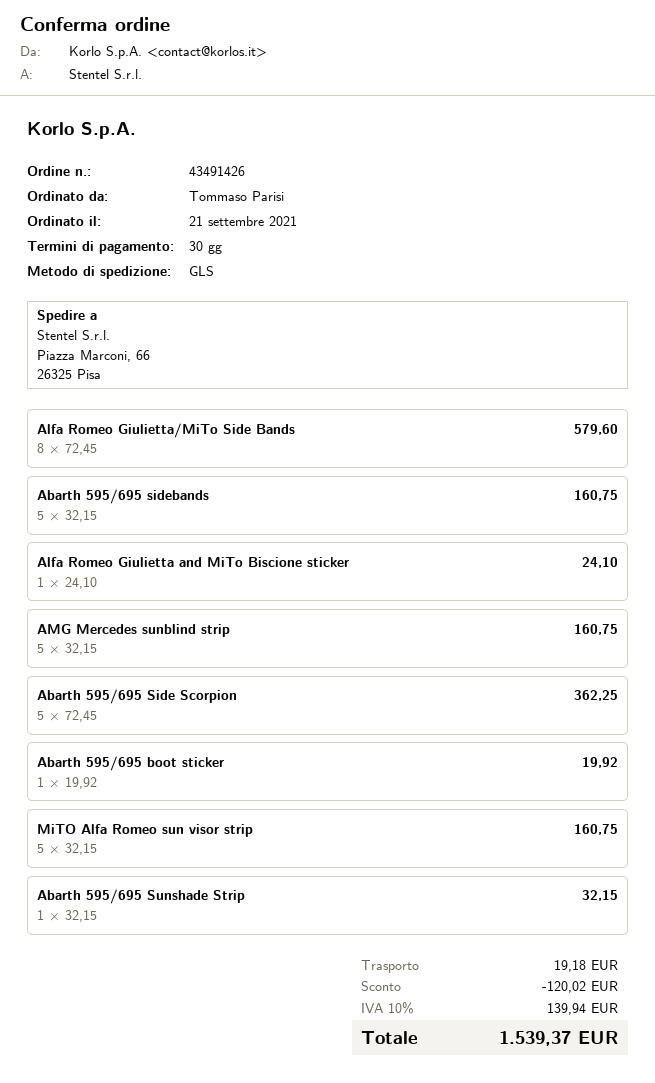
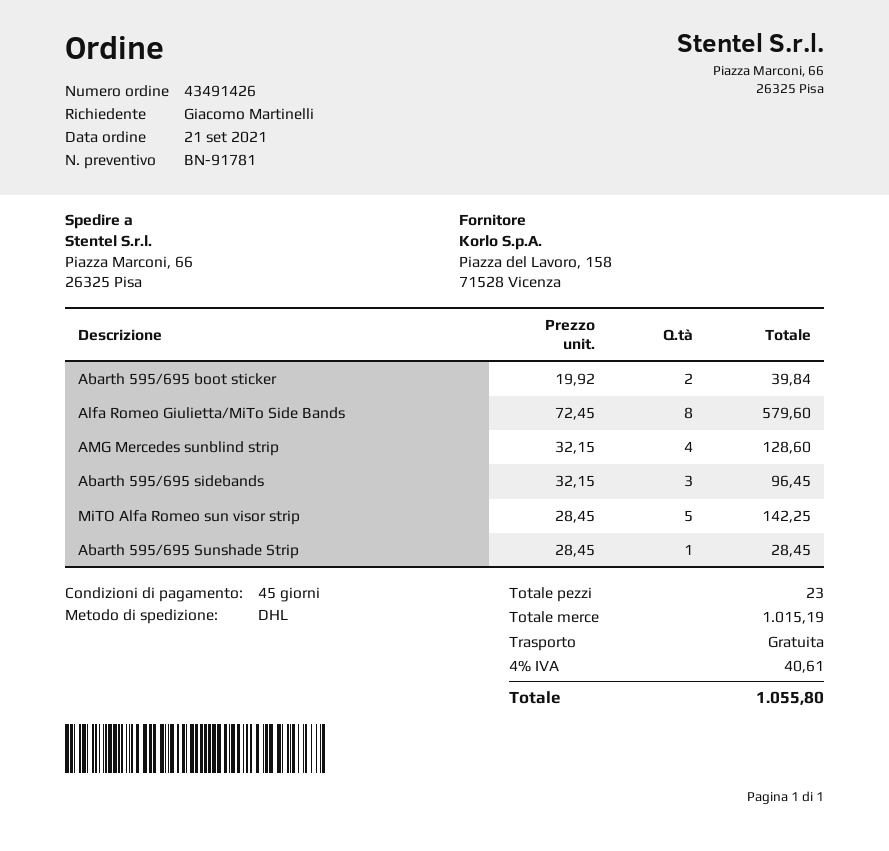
payment terms: 30 days -> 45 days
ordered by: Tommaso Parisi -> Giacomo Martinelli
shipping method: GLS -> DHL
Abarth 595/695 sidebands: 5 x 32.15 = 160.75 -> 3 x 32.15 = 96.45
Alfa Romeo Giulietta and MiTo Biscione sticker: 1 x 24.10 = 24.10 -> none
AMG Mercedes sunblind strip: 5 x 32.15 = 160.75 -> 4 x 32.15 = 128.60
Abarth 595/695 Side Scorpion: 5 x 72.45 = 362.25 -> none
Abarth 595/695 boot sticker: 1 x 19.92 = 19.92 -> 2 x 19.92 = 39.84
MiTO Alfa Romeo sun visor strip: 5 x 32.15 = 160.75 -> 5 x 28.45 = 142.25
Abarth 595/695 Sunshade Strip: 1 x 32.15 = 32.15 -> 1 x 28.45 = 28.45
discount: 120.02 -> none
shipping: 19.18 -> 0.00
tax: 10% = 139.94 -> 4% = 40.61
total: 1539.37 -> 1055.80

